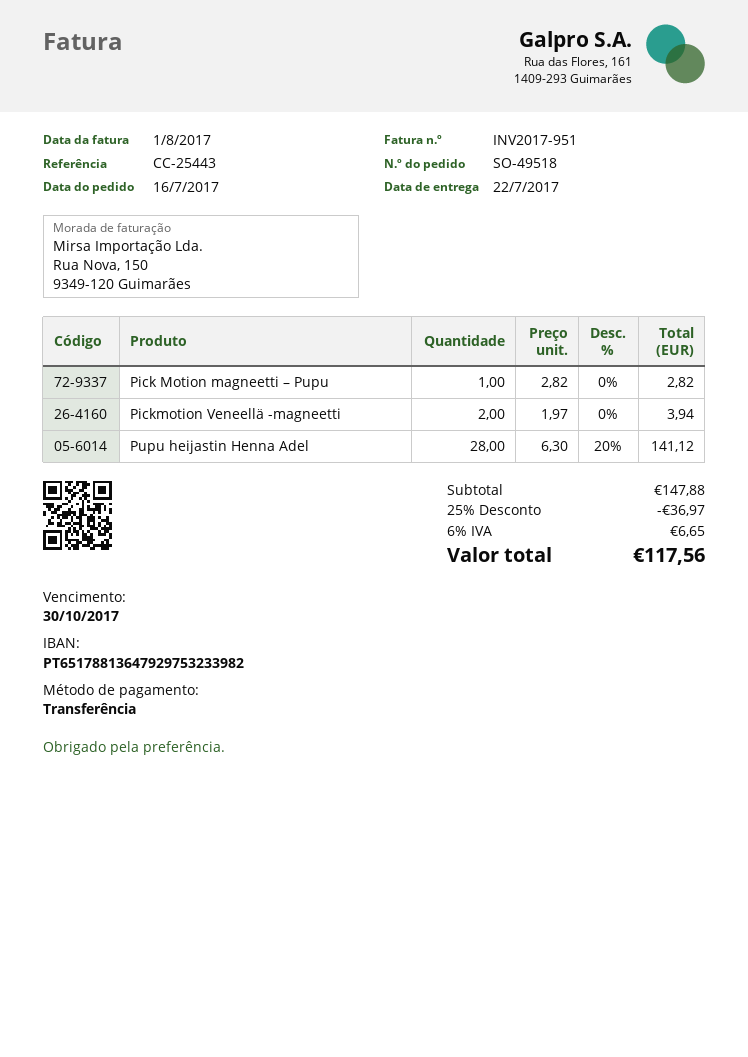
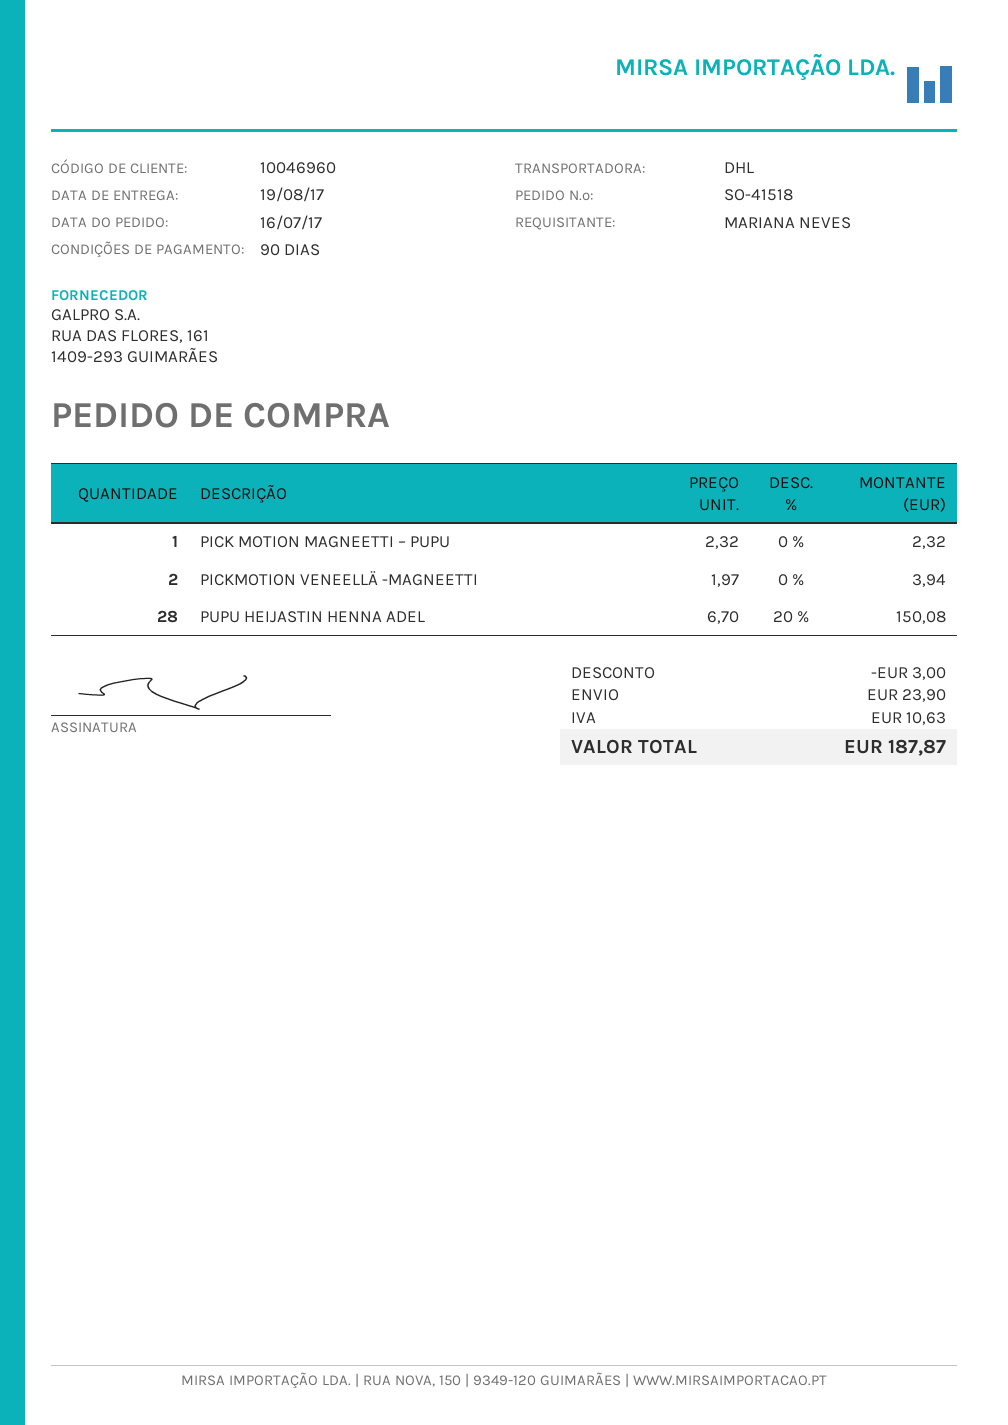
order number: SO-49518 -> SO-41518
delivery date: 2017-07-22 -> 2017-08-19
Pick Motion magneetti – Pupu: 1 x 2.82 = 2.82 -> 1 x 2.32 = 2.32
Pupu heijastin Henna Adel: 28 x 6.30 - 20% = 141.12 -> 28 x 6.70 - 20% = 150.08
discount: 36.97 -> 3.00
shipping: none -> 23.90
tax: 6.65 -> 10.63
total: 117.56 -> 187.87

